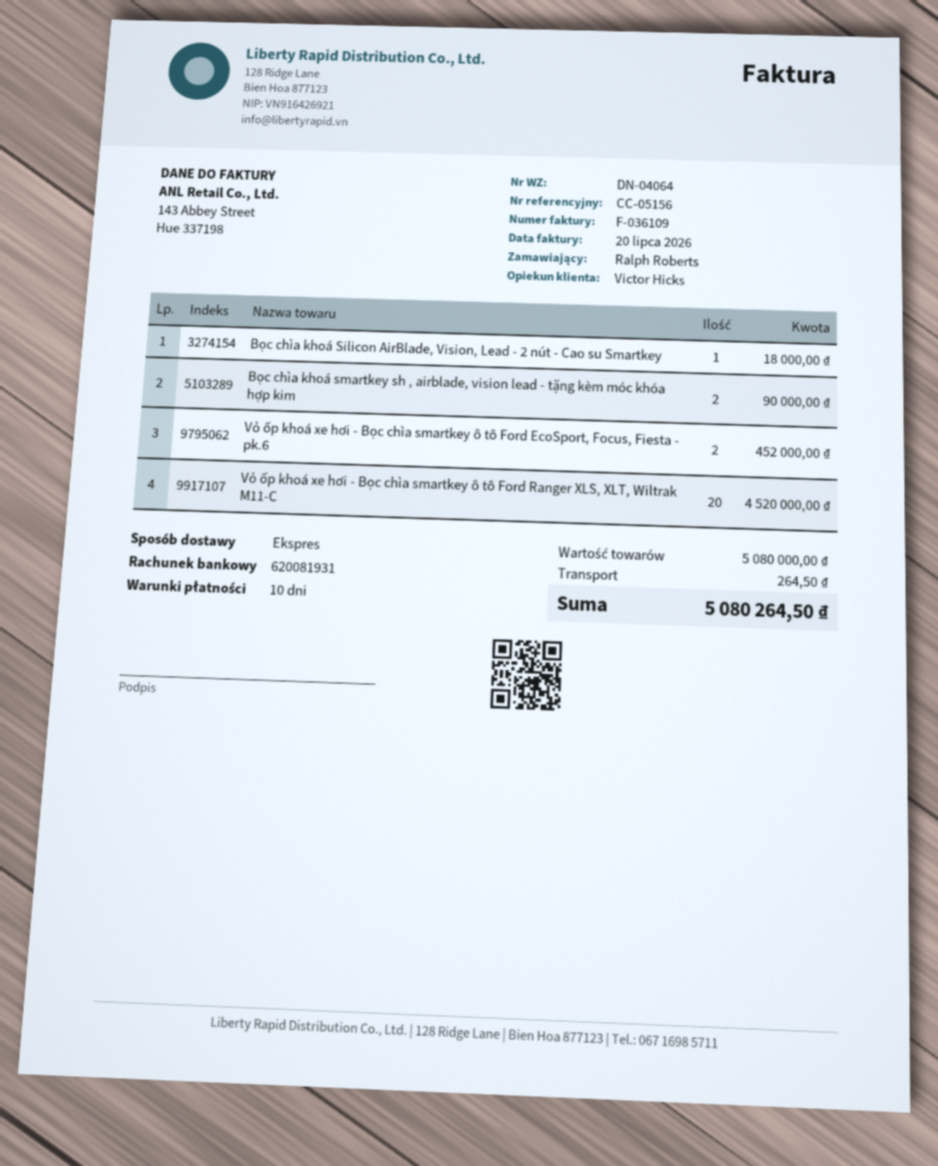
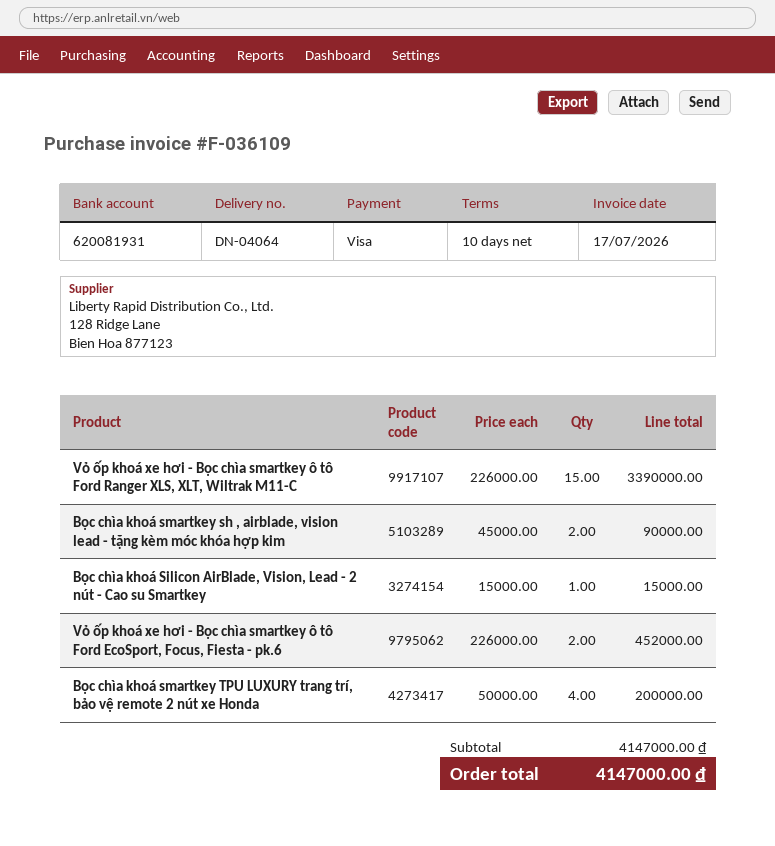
invoice date: 2026-07-20 -> 2026-07-17
Bọc chìa khoá Silicon AirBlade, Vision, Lead - 2 nút - Cao su Smartkey: 1 for 18000.00 -> 1 for 15000.00
Vỏ ốp khoá xe hơi - Bọc chìa smartkey ô tô Ford Ranger XLS, XLT, Wiltrak M11-C: 20 for 4520000.00 -> 15 for 3390000.00
Bọc chìa khoá smartkey TPU LUXURY trang trí, bảo vệ remote 2 nút xe Honda: none -> 4 for 200000.00
subtotal: 5080000.00 -> 4147000.00
shipping: 264.50 -> none
total: 5080264.50 -> 4147000.00

